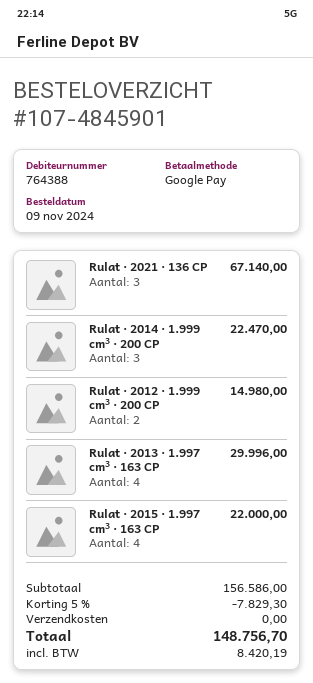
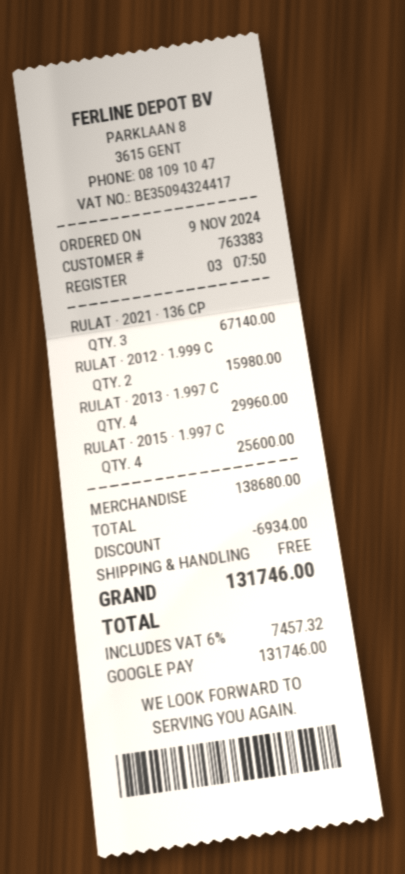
customer number: 764388 -> 763383
Rulat · 2014 · 1.999 cm³ · 200 CP: 3 for 22470.00 -> none
Rulat · 2012 · 1.999 cm³ · 200 CP: 2 for 14980.00 -> 2 for 15980.00
Rulat · 2013 · 1.997 cm³ · 163 CP: 4 for 29996.00 -> 4 for 29960.00
Rulat · 2015 · 1.997 cm³ · 163 CP: 4 for 22000.00 -> 4 for 25600.00
subtotal: 156586.00 -> 138680.00
discount: 7829.30 -> 6934.00
tax: 8420.19 -> 7457.32
total: 148756.70 -> 131746.00

